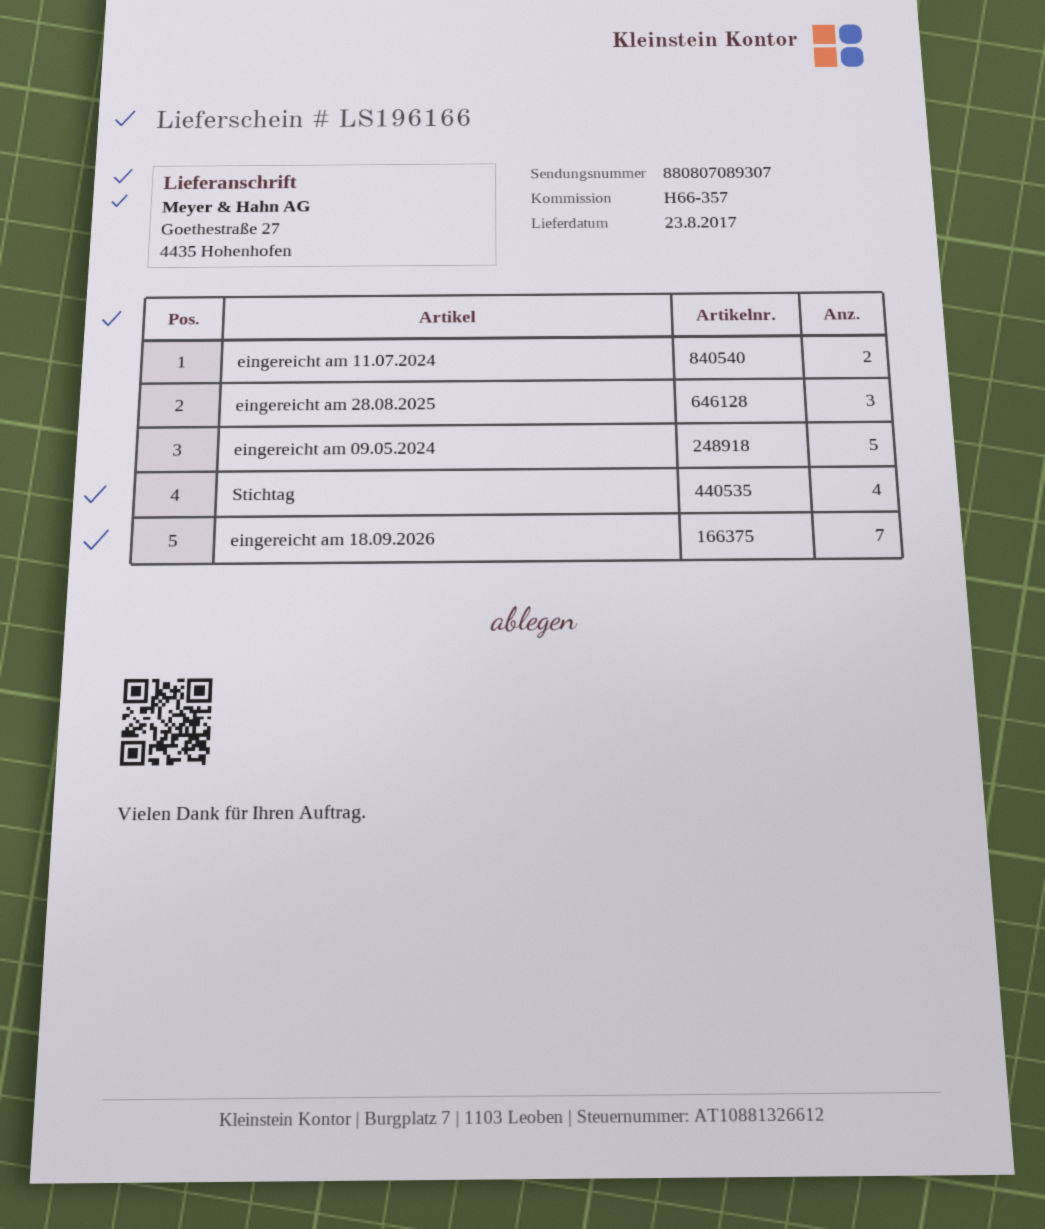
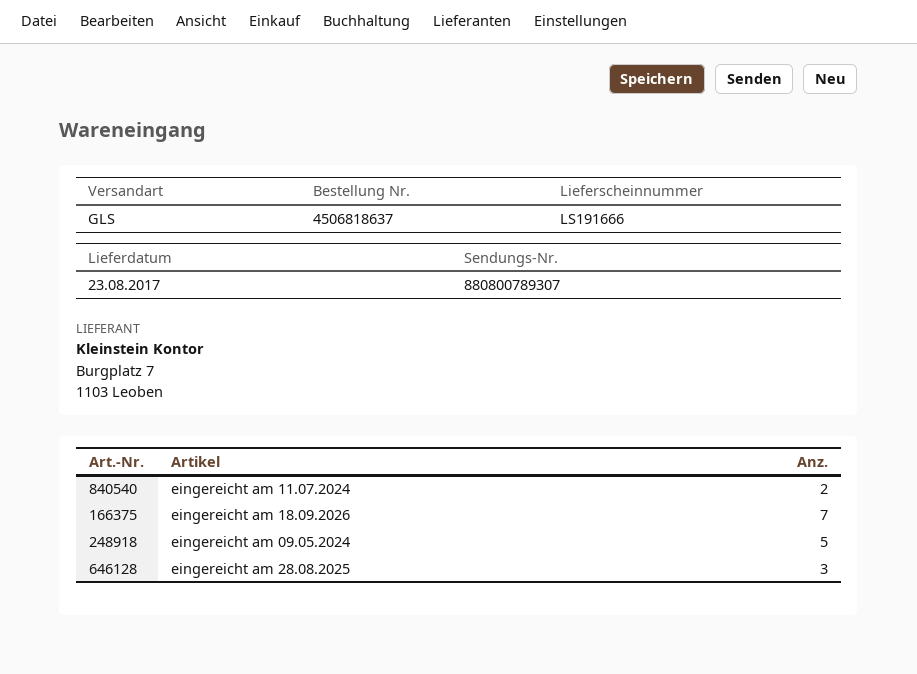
delivery note number: LS196166 -> LS191666
tracking number: 880807089307 -> 880800789307
Stichtag: 4 -> none

